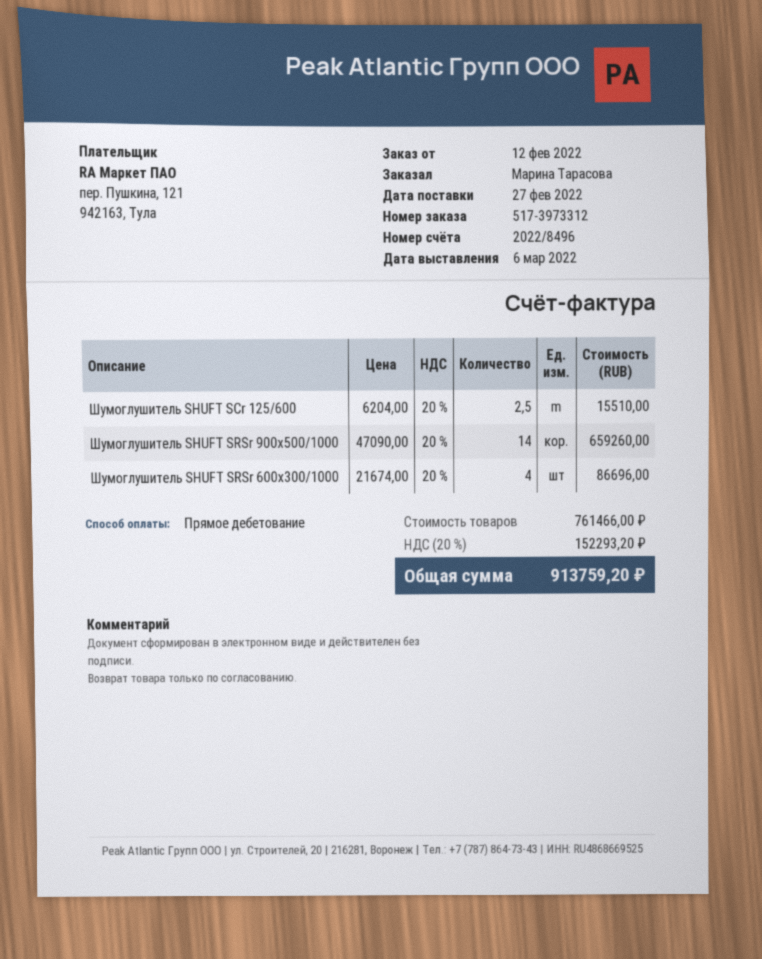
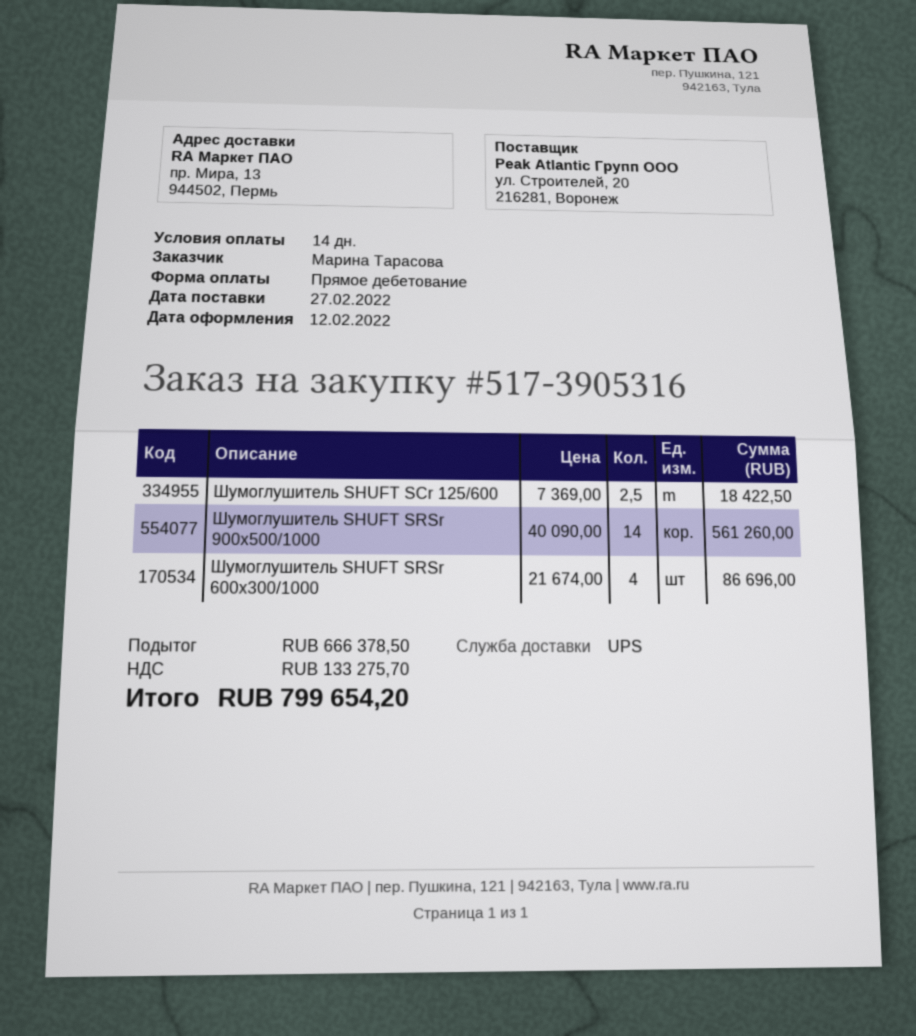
order number: 517-3973312 -> 517-3905316
Шумоглушитель SHUFT SCr 125/600: 2.5 x 6204.00 = 15510.00 -> 2.5 x 7369.00 = 18422.50
Шумоглушитель SHUFT SRSr 900x500/1000: 14 x 47090.00 = 659260.00 -> 14 x 40090.00 = 561260.00
subtotal: 761466.00 -> 666378.50
tax: 152293.20 -> 133275.70
total: 913759.20 -> 799654.20

